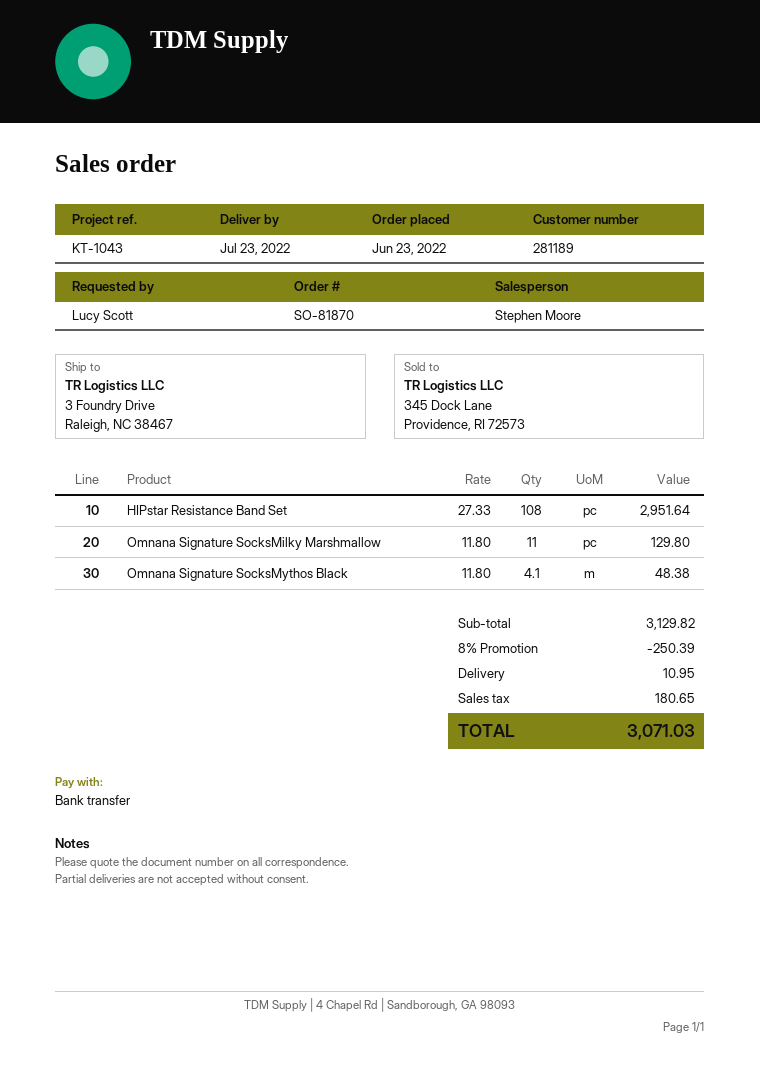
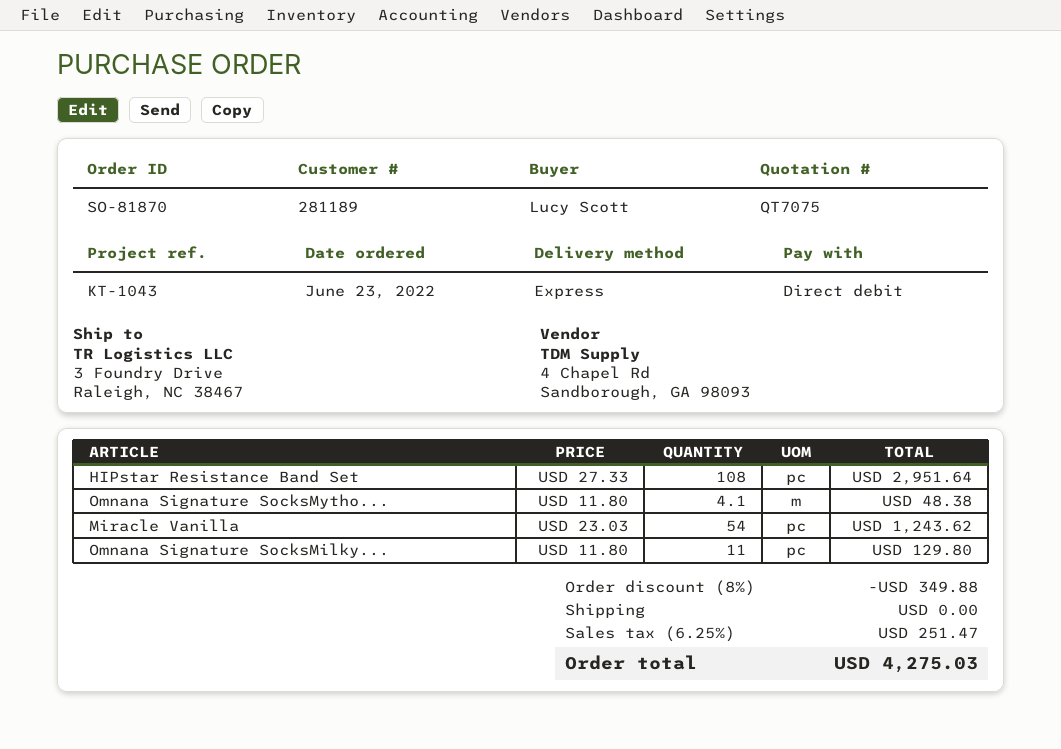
payment method: bank transfer -> direct debit
Miracle Vanilla: none -> 54 x 23.03 = 1243.62
discount: 8% = 250.39 -> 8% = 349.88
shipping: 10.95 -> 0.00
tax: 180.65 -> 251.47
total: 3071.03 -> 4275.03

